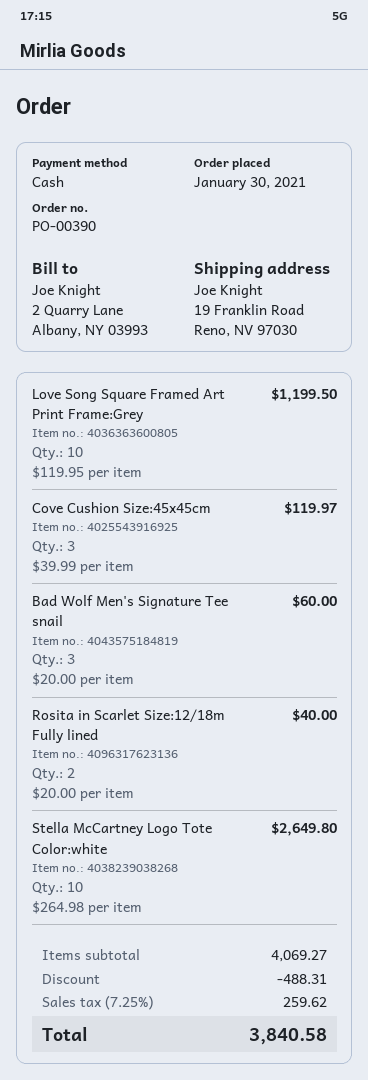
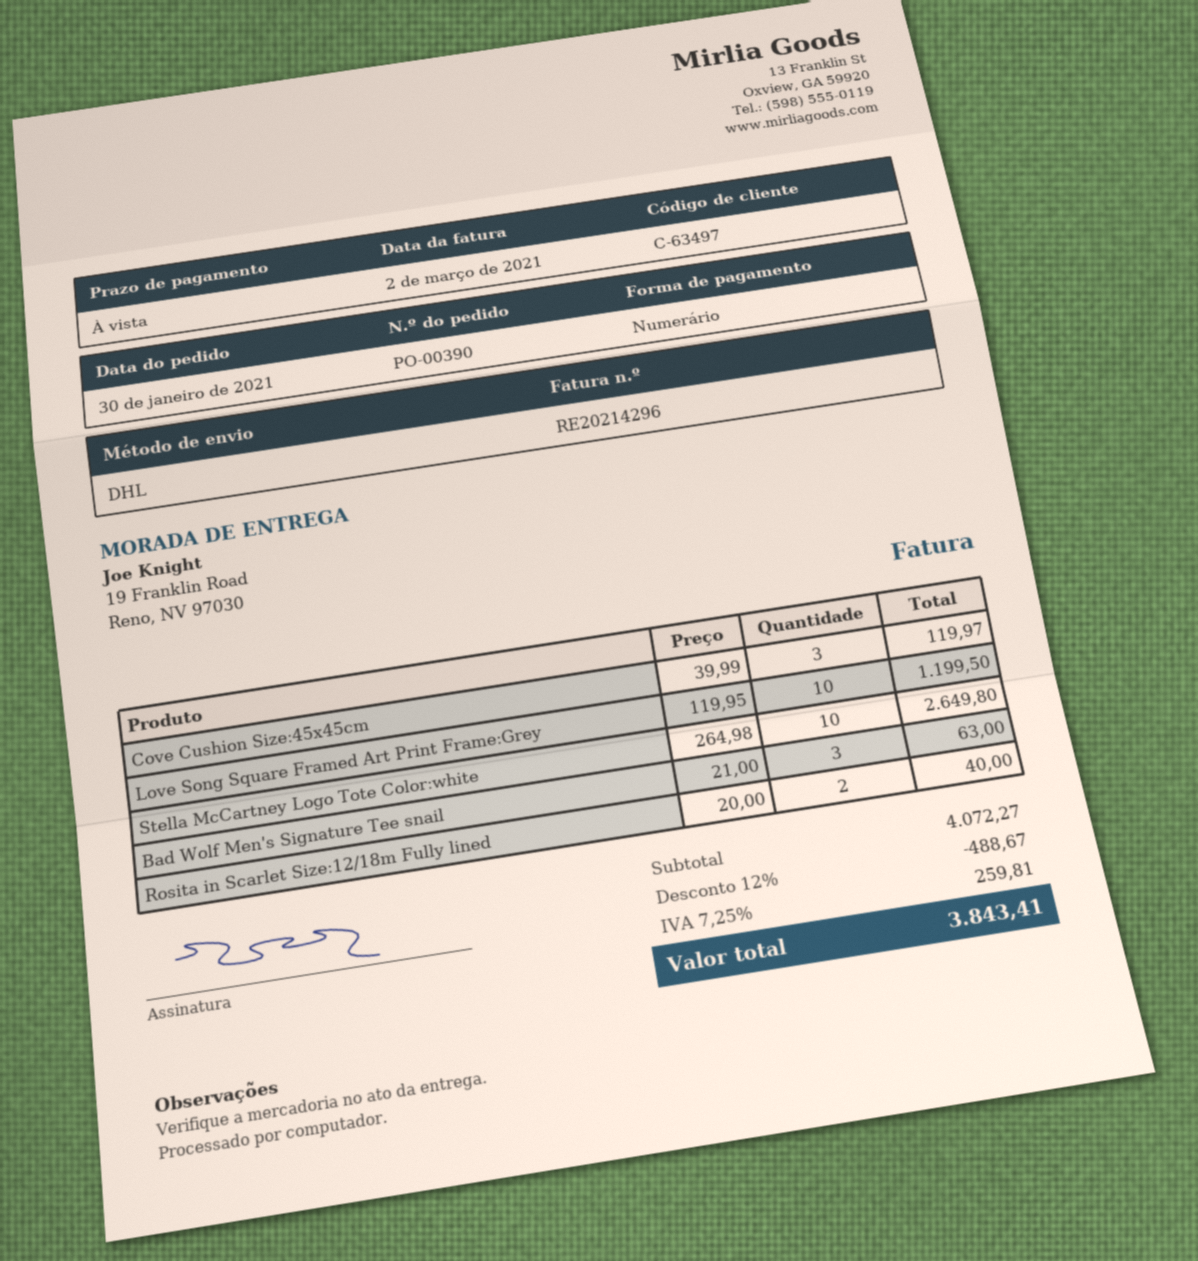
Bad Wolf Men's Signature Tee snail: 3 x 20.00 = 60.00 -> 3 x 21.00 = 63.00
subtotal: 4069.27 -> 4072.27
discount: 488.31 -> 488.67
tax: 7.25% = 259.62 -> 7.25% = 259.81
total: 3840.58 -> 3843.41

